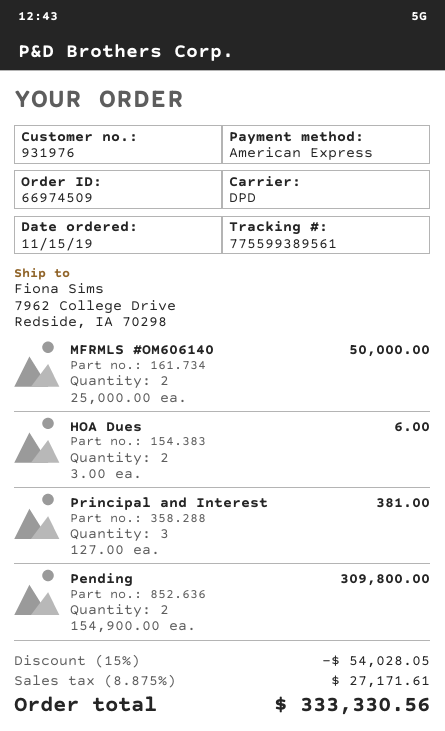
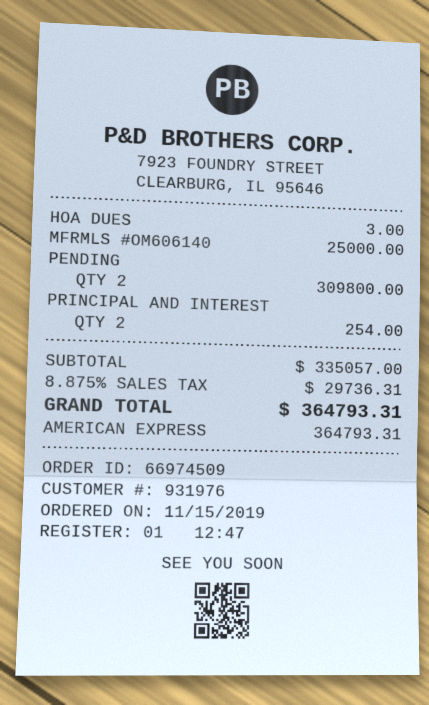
MFRMLS #OM606140: 2 for 50000.00 -> 1 for 25000.00
HOA Dues: 2 for 6.00 -> 1 for 3.00
Principal and Interest: 3 for 381.00 -> 2 for 254.00
discount: 15% = 54028.05 -> none
tax: 8.875% = 27171.61 -> 8.875% = 29736.31
total: 333330.56 -> 364793.31

